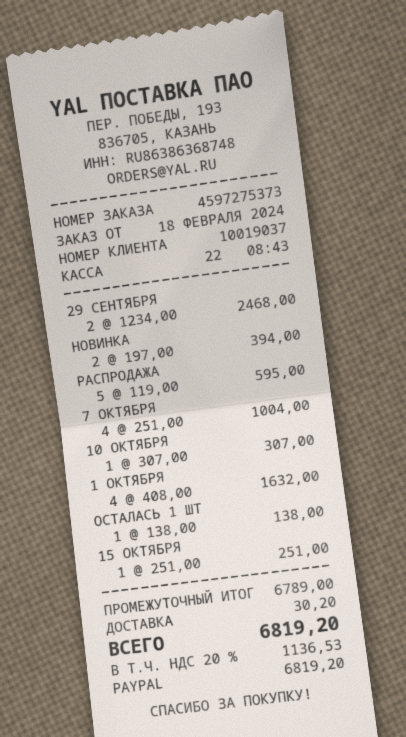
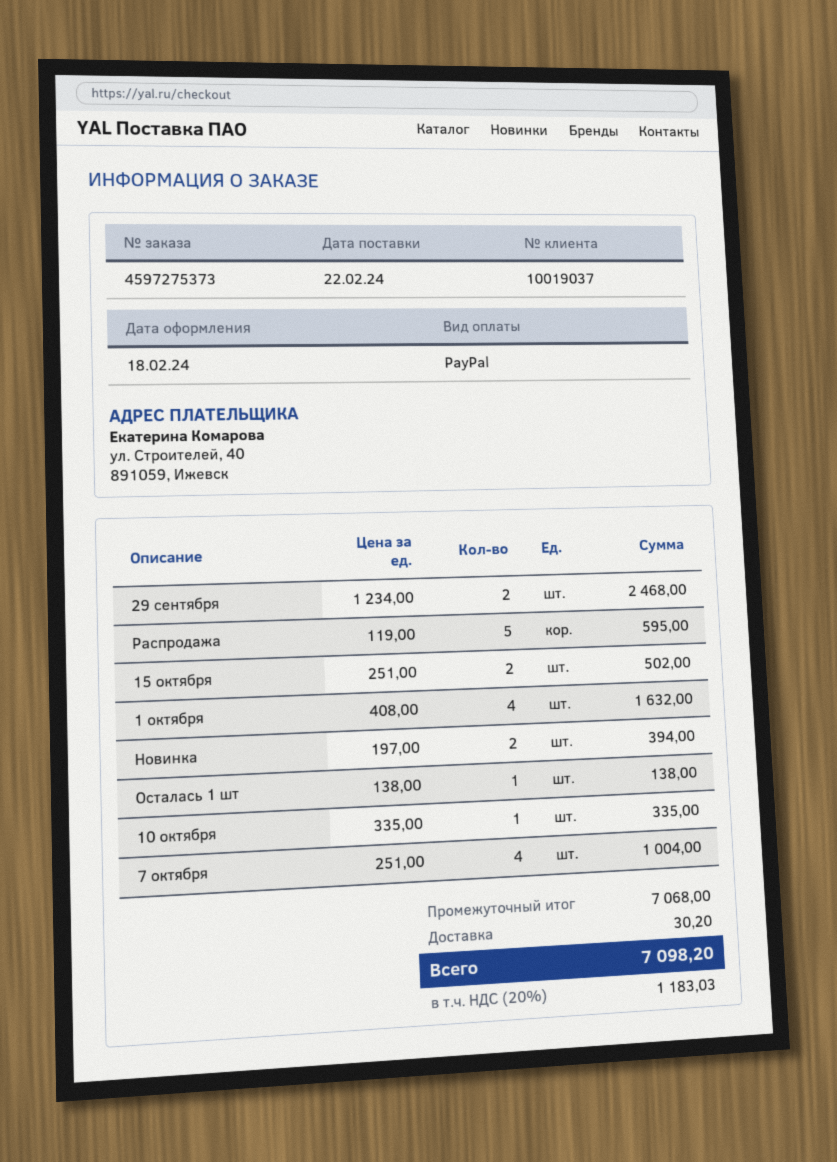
10 ОКТЯБРЯ: 1 x 307.00 = 307.00 -> 1 x 335.00 = 335.00
15 ОКТЯБРЯ: 1 x 251.00 = 251.00 -> 2 x 251.00 = 502.00
subtotal: 6789.00 -> 7068.00
tax: 20% = 1136.53 -> 20% = 1183.03
total: 6819.20 -> 7098.20

